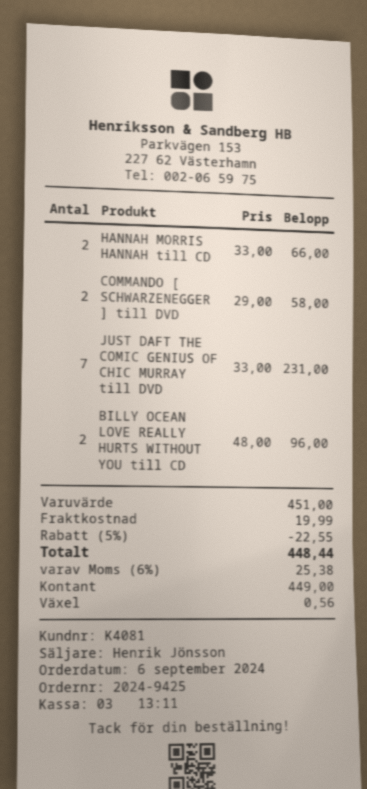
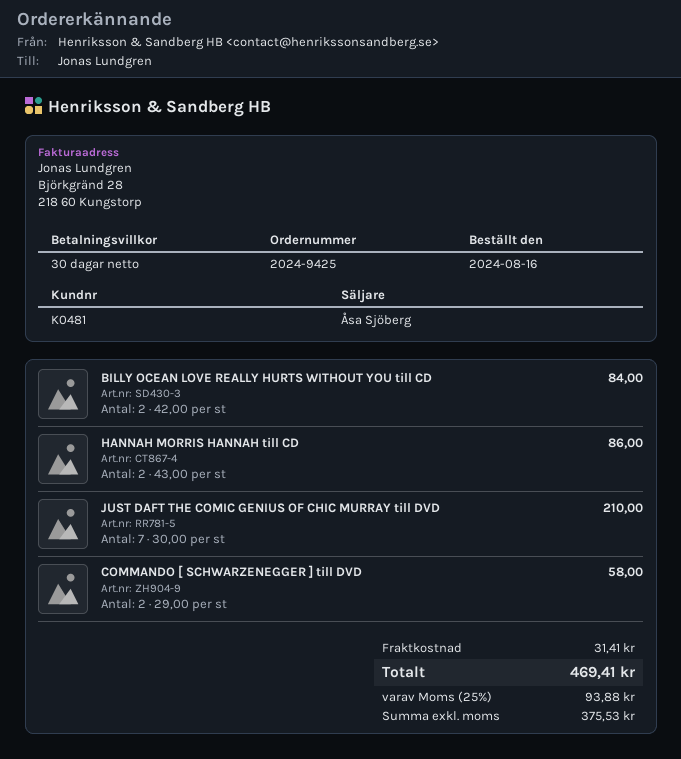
order date: 2024-09-06 -> 2024-08-16
customer number: K4081 -> K0481
sales rep: Henrik Jönsson -> Åsa Sjöberg
HANNAH MORRIS HANNAH till CD: 2 x 33.00 = 66.00 -> 2 x 43.00 = 86.00
JUST DAFT THE COMIC GENIUS OF CHIC MURRAY till DVD: 7 x 33.00 = 231.00 -> 7 x 30.00 = 210.00
BILLY OCEAN LOVE REALLY HURTS WITHOUT YOU till CD: 2 x 48.00 = 96.00 -> 2 x 42.00 = 84.00
discount: 5% = 22.55 -> none
shipping: 19.99 -> 31.41
tax: 6% = 25.38 -> 25% = 93.88
total: 448.44 -> 469.41

